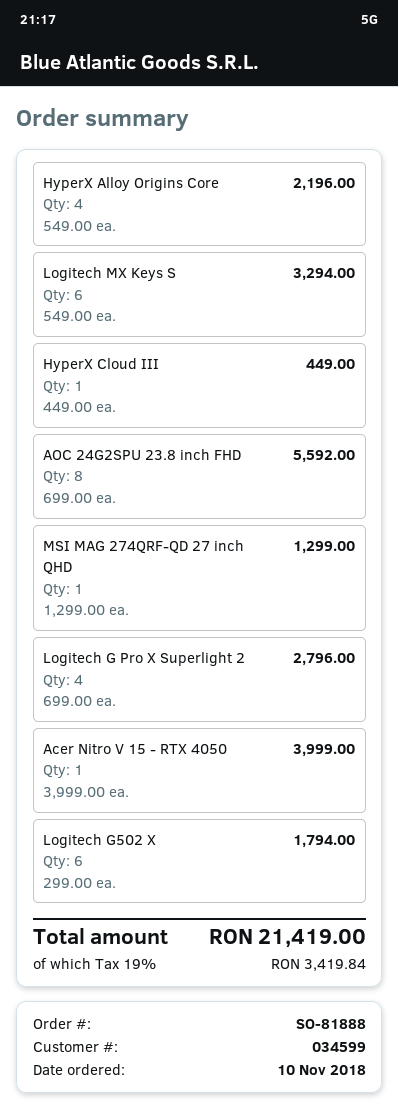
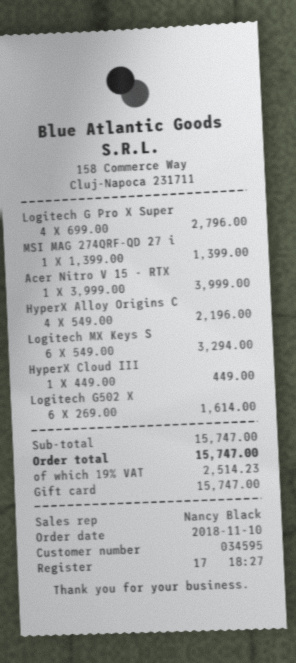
customer number: 034599 -> 034595
AOC 24G2SPU 23.8 inch FHD: 8 x 699.00 = 5592.00 -> none
MSI MAG 274QRF-QD 27 inch QHD: 1 x 1299.00 = 1299.00 -> 1 x 1399.00 = 1399.00
Logitech G502 X: 6 x 299.00 = 1794.00 -> 6 x 269.00 = 1614.00
tax: 19% = 3419.84 -> 19% = 2514.23
total: 21419.00 -> 15747.00

